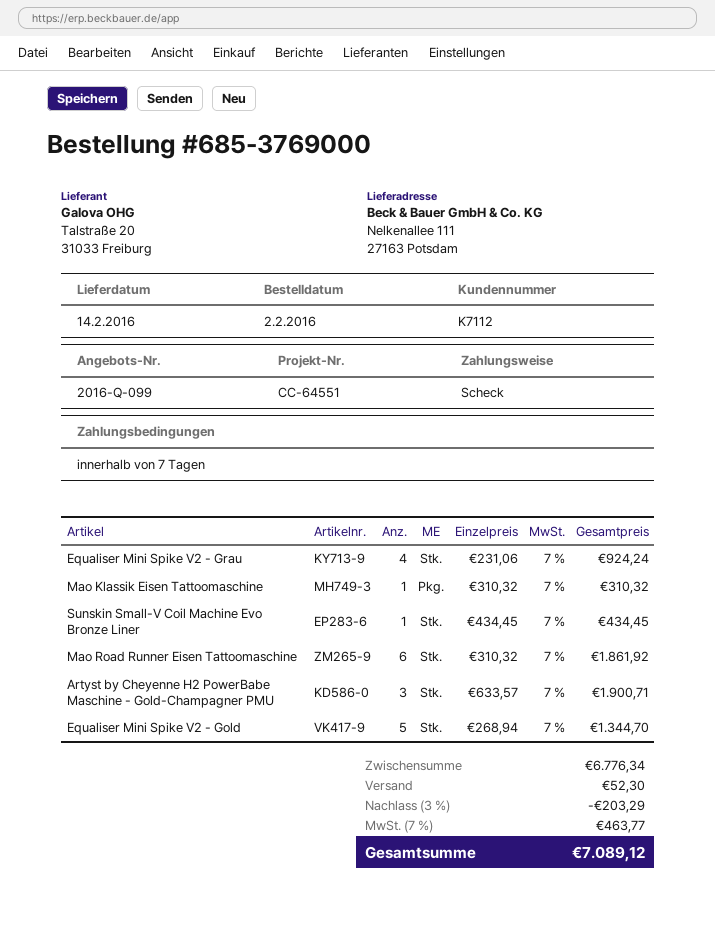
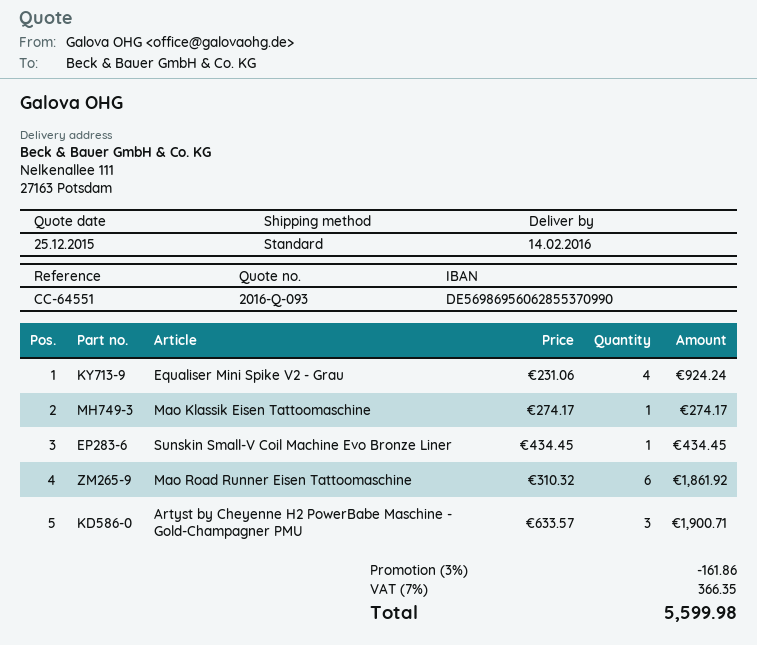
quote number: 2016-Q-099 -> 2016-Q-093
Mao Klassik Eisen Tattoomaschine: 1 x 310.32 = 310.32 -> 1 x 274.17 = 274.17
Equaliser Mini Spike V2 - Gold: 5 x 268.94 = 1344.70 -> none
discount: 3% = 203.29 -> 3% = 161.86
shipping: 52.30 -> none
tax: 7% = 463.77 -> 7% = 366.35
total: 7089.12 -> 5599.98

